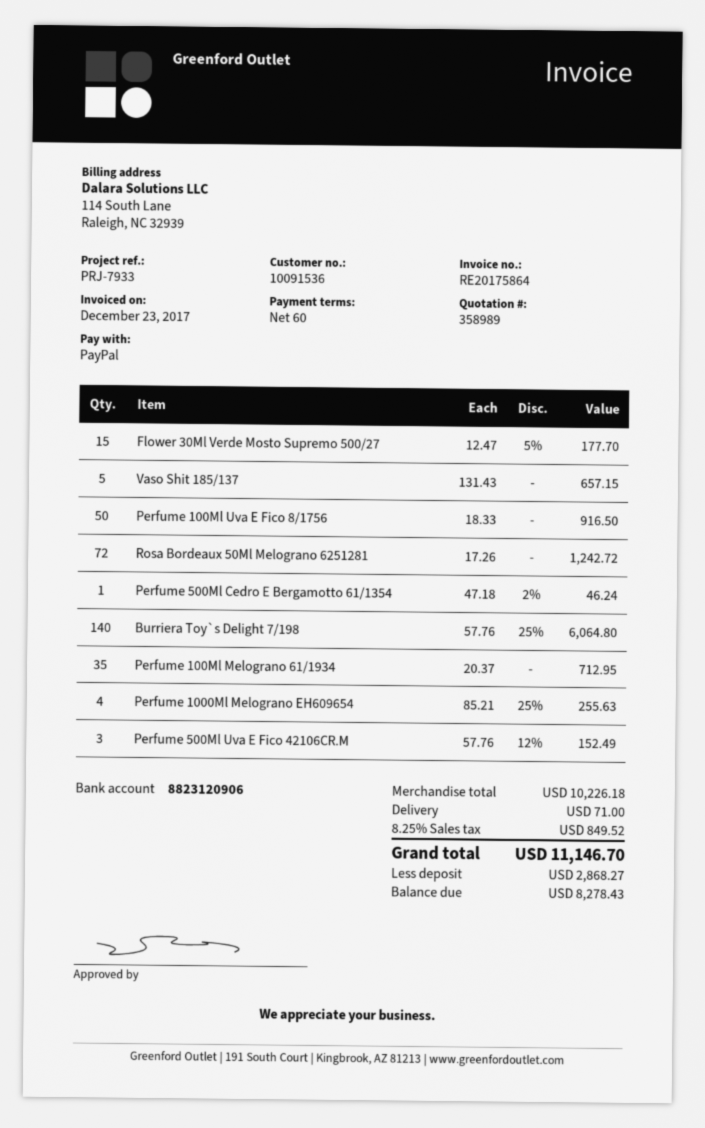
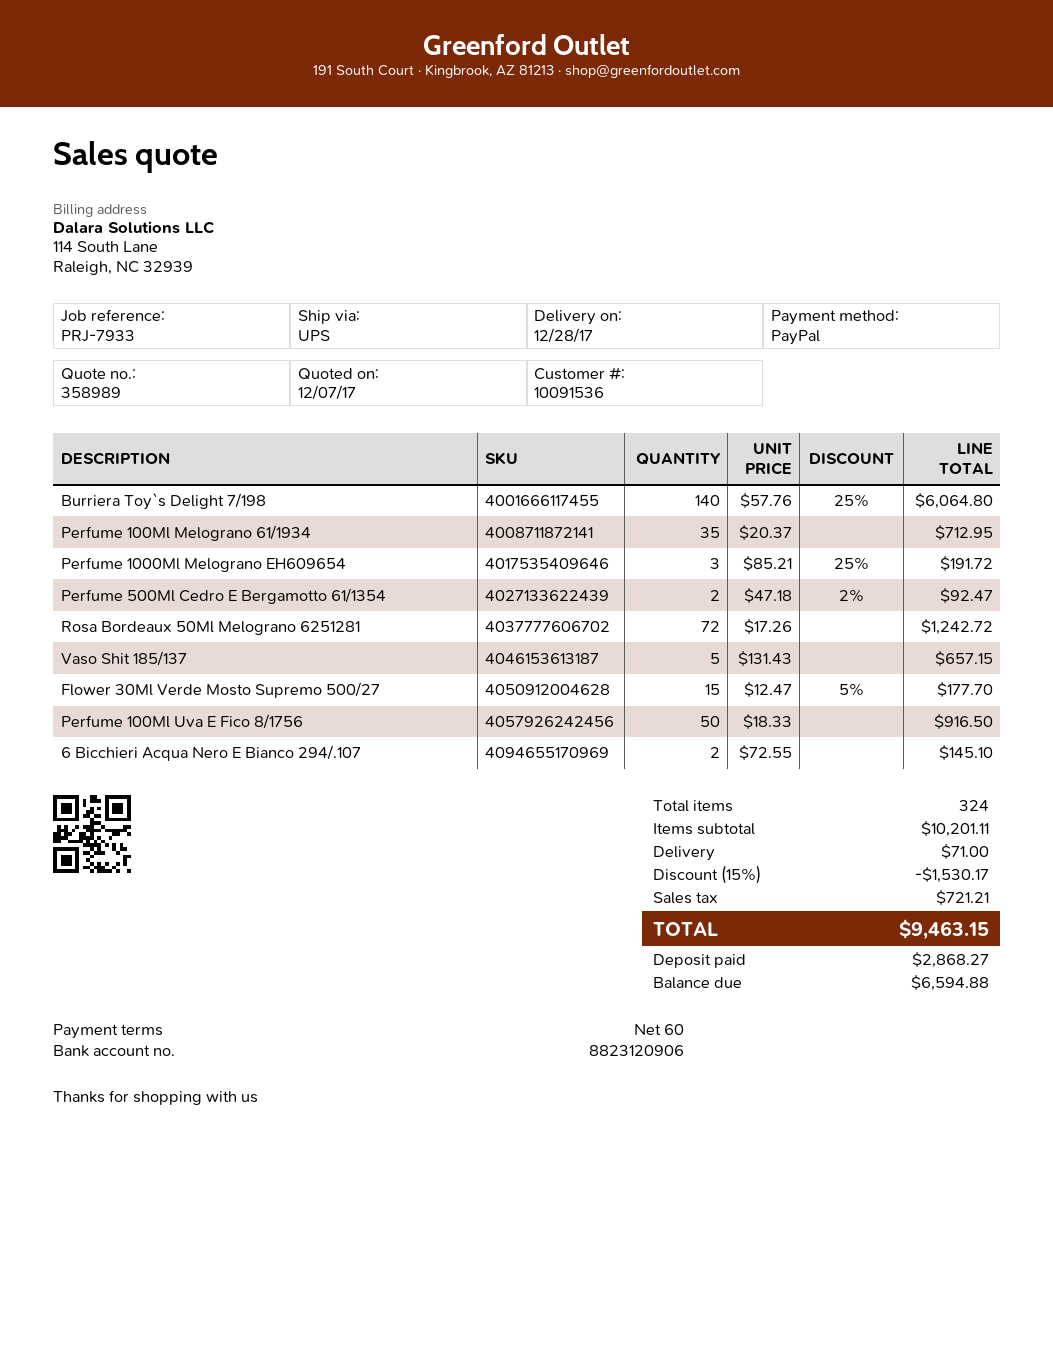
Perfume 500Ml Cedro E Bergamotto 61/1354: 1 x 47.18 - 2% = 46.24 -> 2 x 47.18 - 2% = 92.47
Perfume 1000Ml Melograno EH609654: 4 x 85.21 - 25% = 255.63 -> 3 x 85.21 - 25% = 191.72
Perfume 500Ml Uva E Fico 42106CR.M: 3 x 57.76 - 12% = 152.49 -> none
6 Bicchieri Acqua Nero E Bianco 294/.107: none -> 2 x 72.55 = 145.10
subtotal: 10226.18 -> 10201.11
discount: none -> 15% = 1530.17
tax: 849.52 -> 721.21
total: 11146.70 -> 9463.15
balance: 8278.43 -> 6594.88

